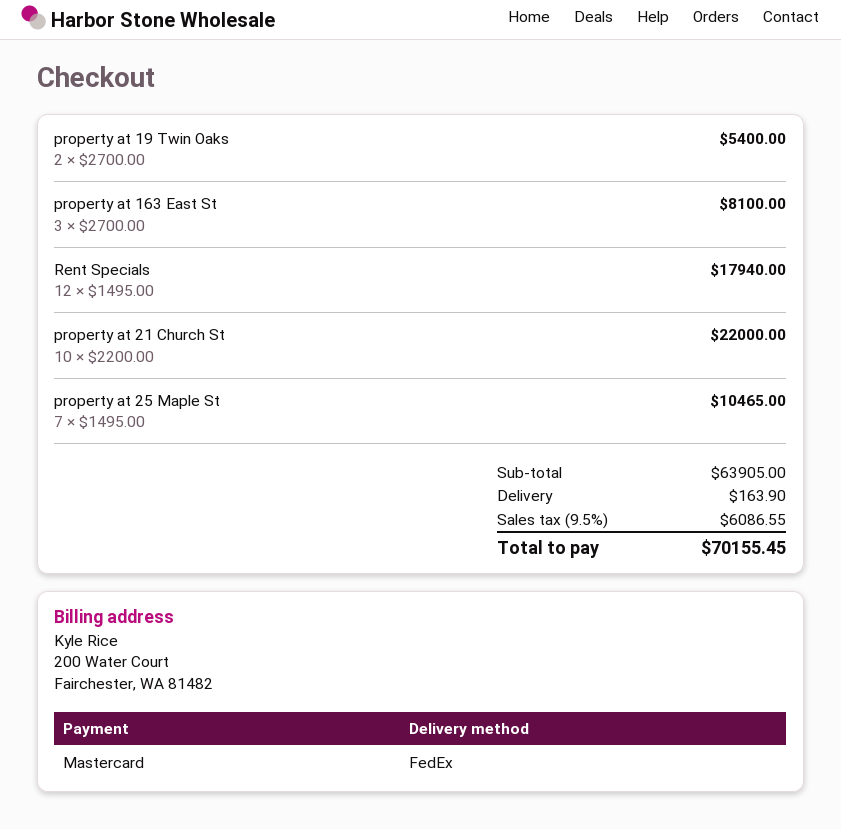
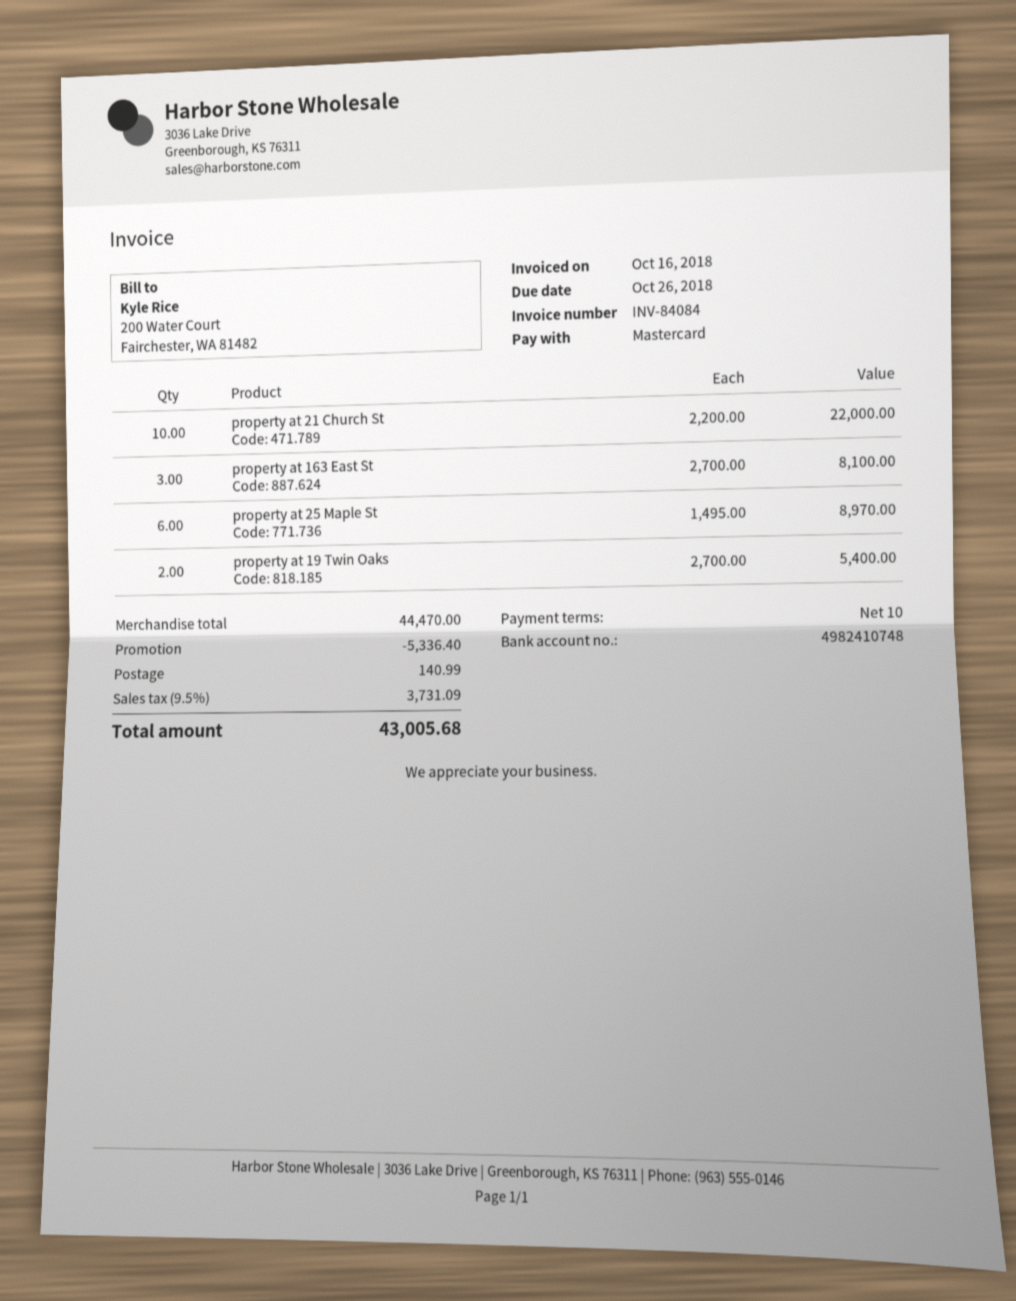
Rent Specials: 12 x 1495.00 = 17940.00 -> none
property at 25 Maple St: 7 x 1495.00 = 10465.00 -> 6 x 1495.00 = 8970.00
subtotal: 63905.00 -> 44470.00
discount: none -> 5336.40
shipping: 163.90 -> 140.99
tax: 9.5% = 6086.55 -> 9.5% = 3731.09
total: 70155.45 -> 43005.68

